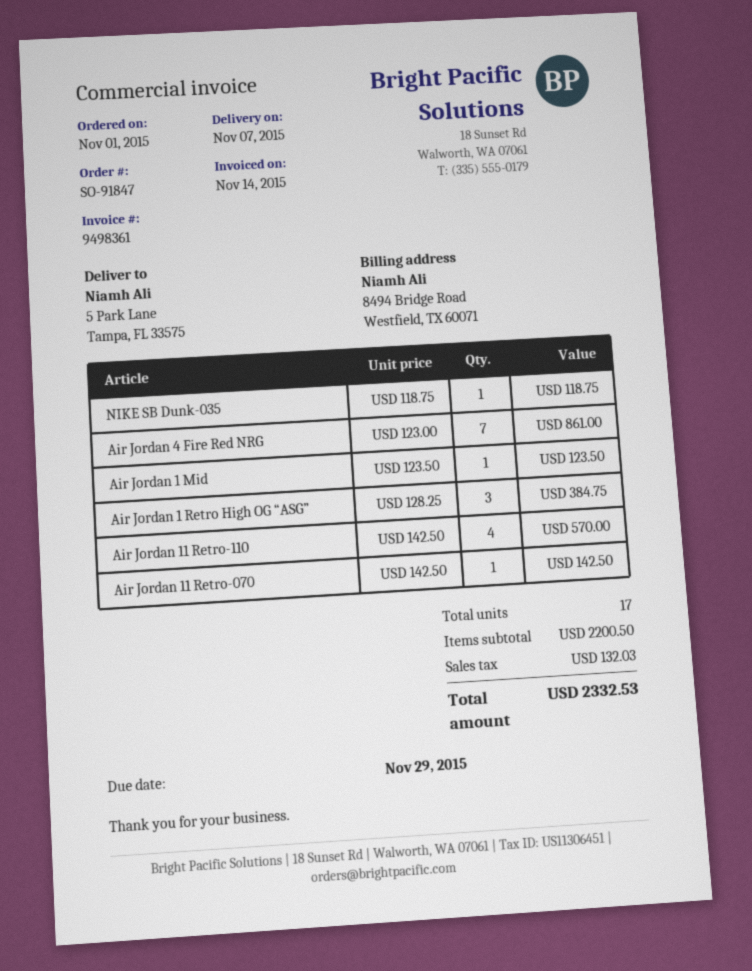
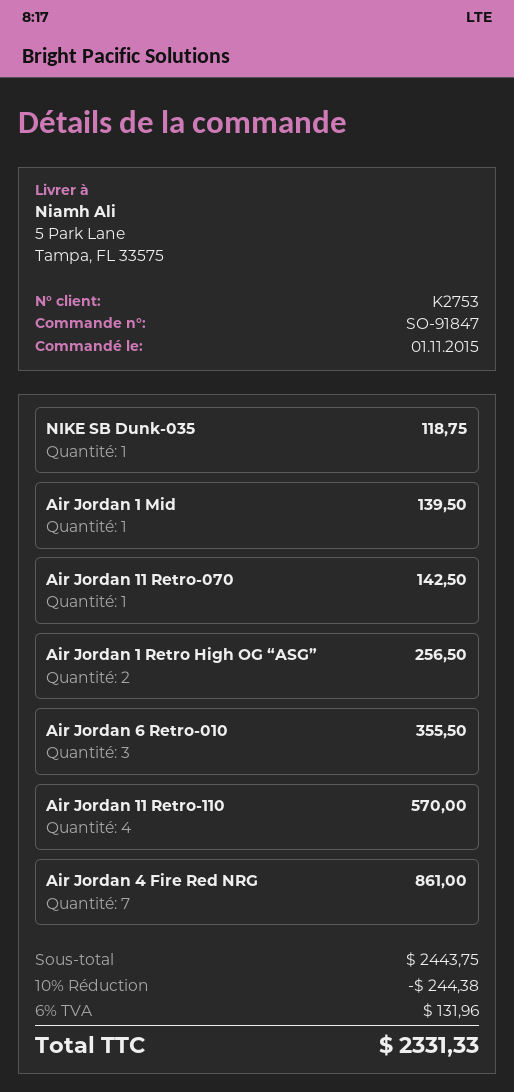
Air Jordan 1 Mid: 1 for 123.50 -> 1 for 139.50
Air Jordan 1 Retro High OG “ASG”: 3 for 384.75 -> 2 for 256.50
Air Jordan 6 Retro-010: none -> 3 for 355.50
subtotal: 2200.50 -> 2443.75
discount: none -> 10% = 244.38
tax: 132.03 -> 131.96
total: 2332.53 -> 2331.33

